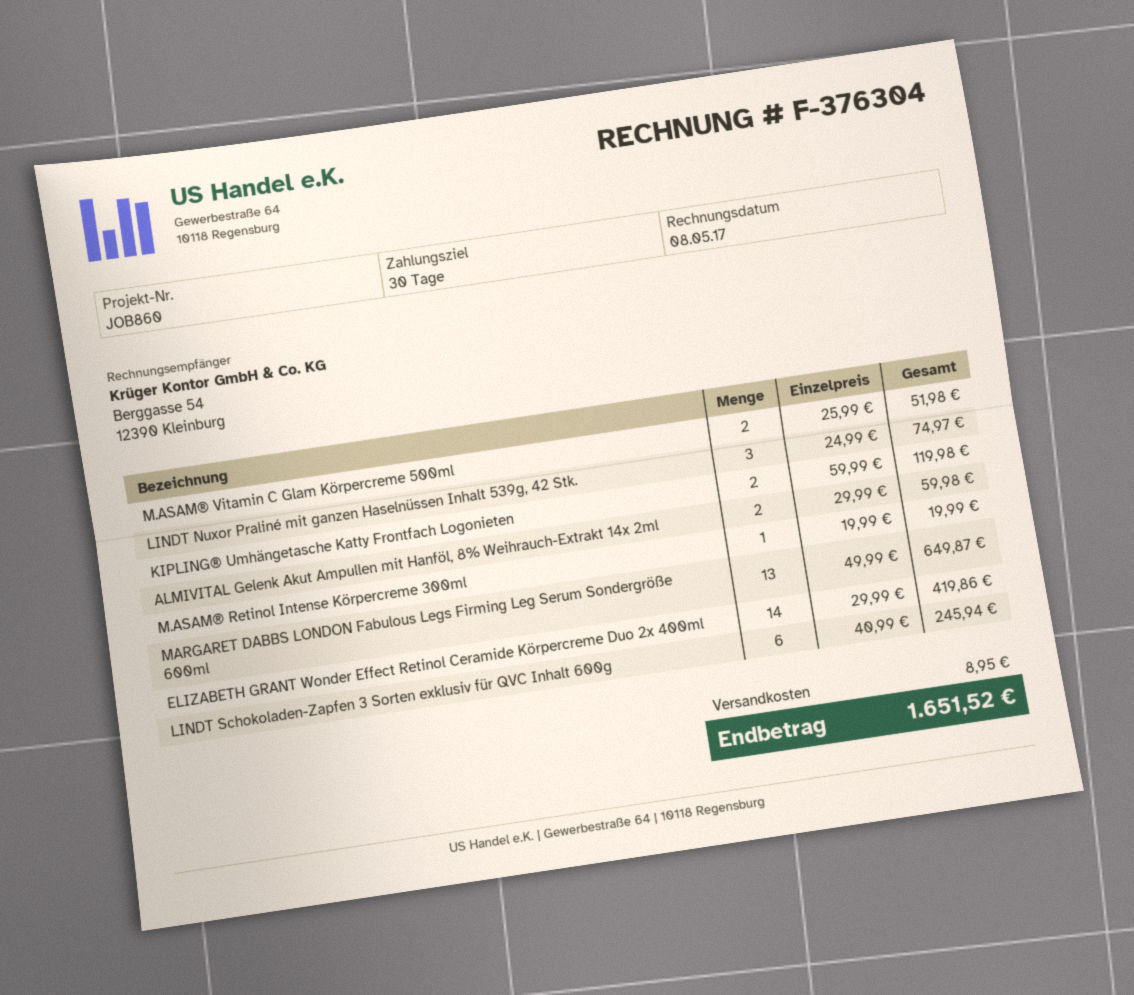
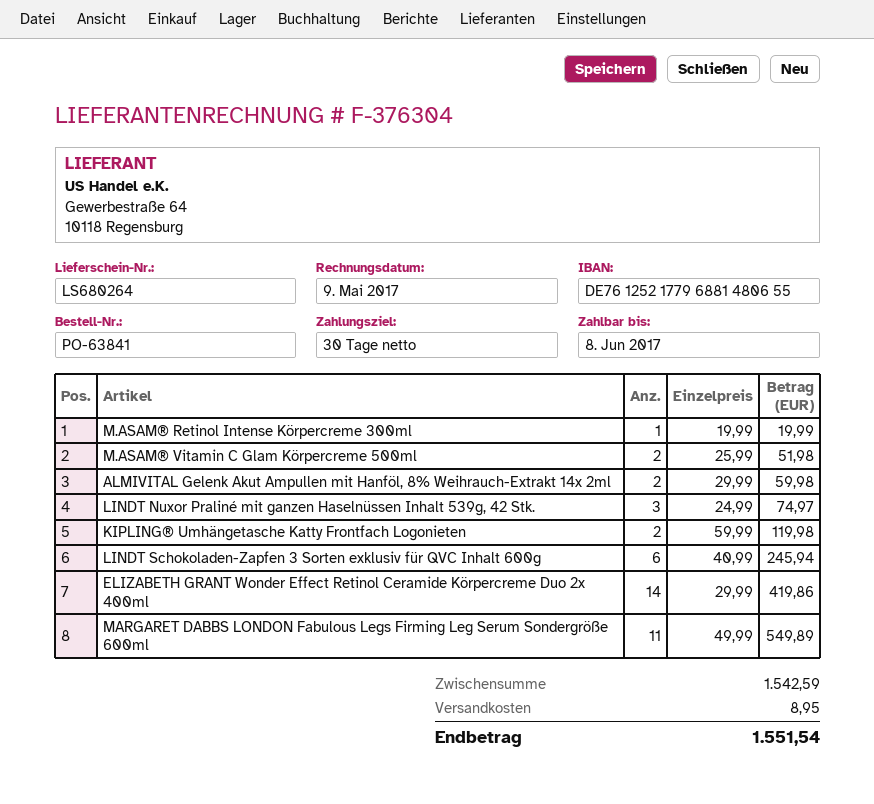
invoice date: 2017-05-08 -> 2017-05-09
MARGARET DABBS LONDON Fabulous Legs Firming Leg Serum Sondergröße 600ml: 13 x 49.99 = 649.87 -> 11 x 49.99 = 549.89
total: 1651.52 -> 1551.54

